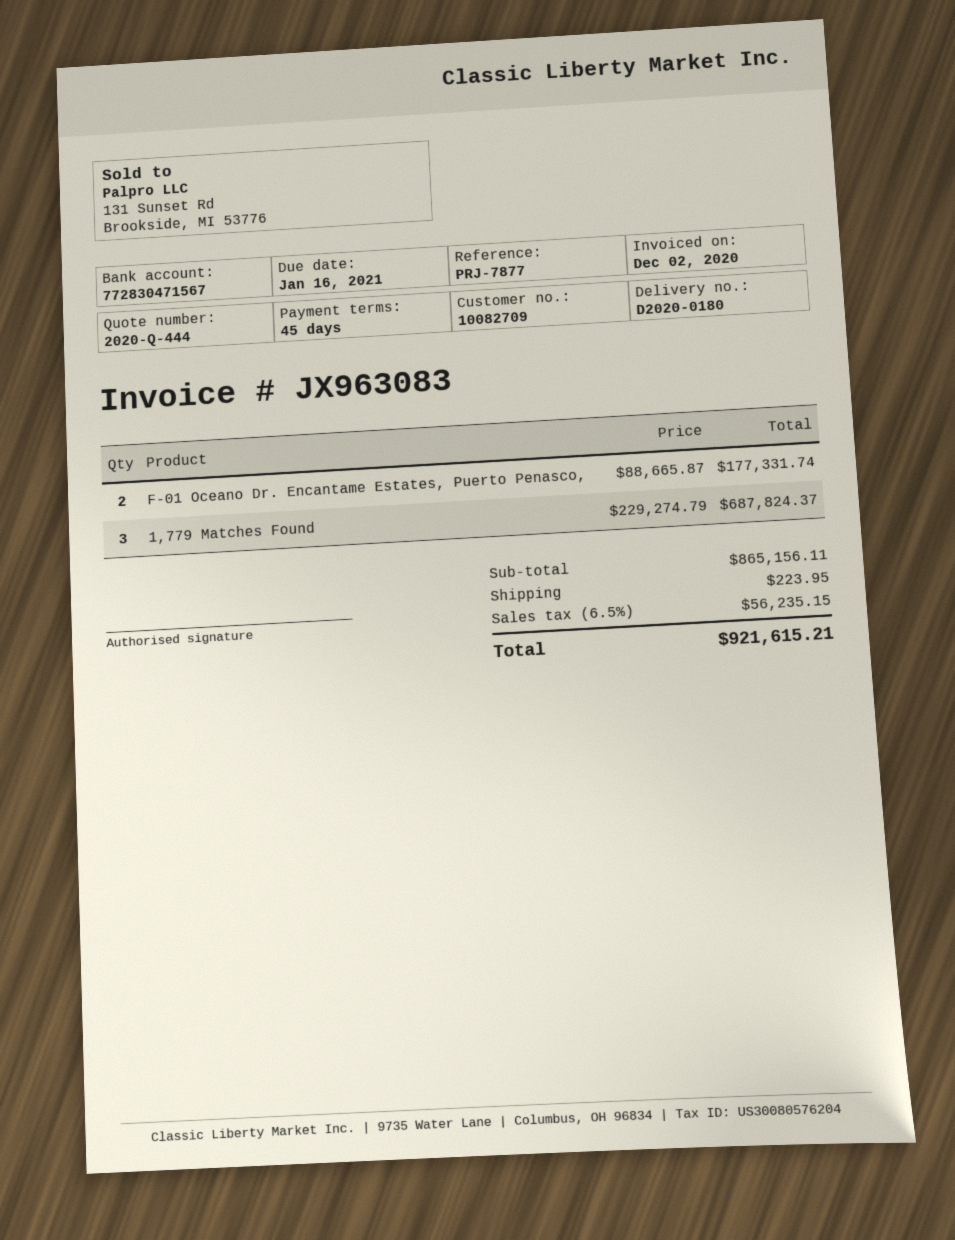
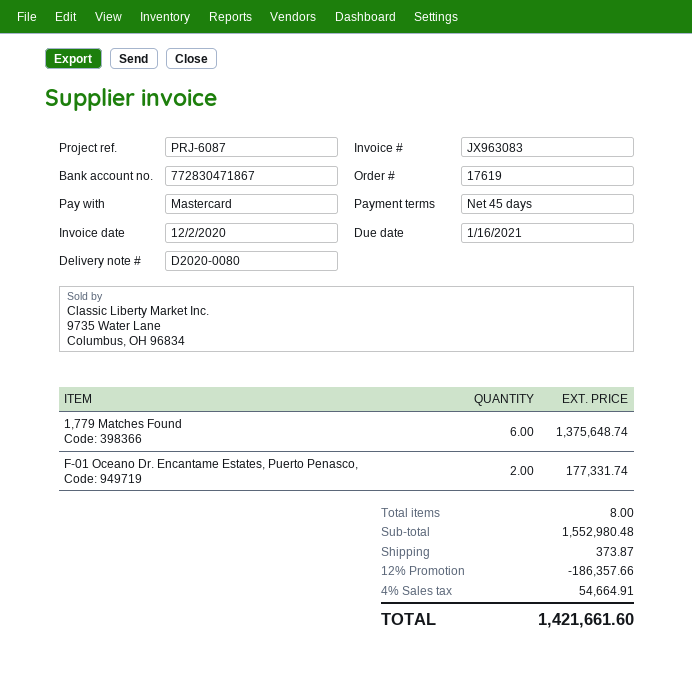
delivery note number: D2020-0180 -> D2020-0080
reference: PRJ-7877 -> PRJ-6087
bank account: 772830471567 -> 772830471867
1,779 Matches Found: 3 for 687824.37 -> 6 for 1375648.74
subtotal: 865156.11 -> 1552980.48
discount: none -> 12% = 186357.66
shipping: 223.95 -> 373.87
tax: 6.5% = 56235.15 -> 4% = 54664.91
total: 921615.21 -> 1421661.60

